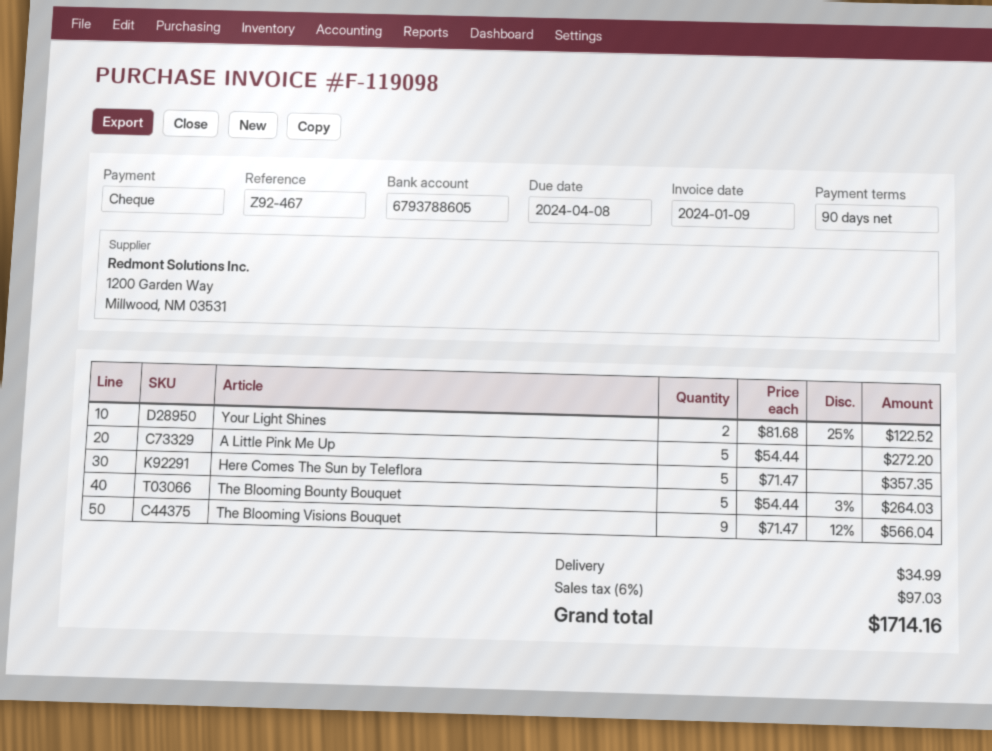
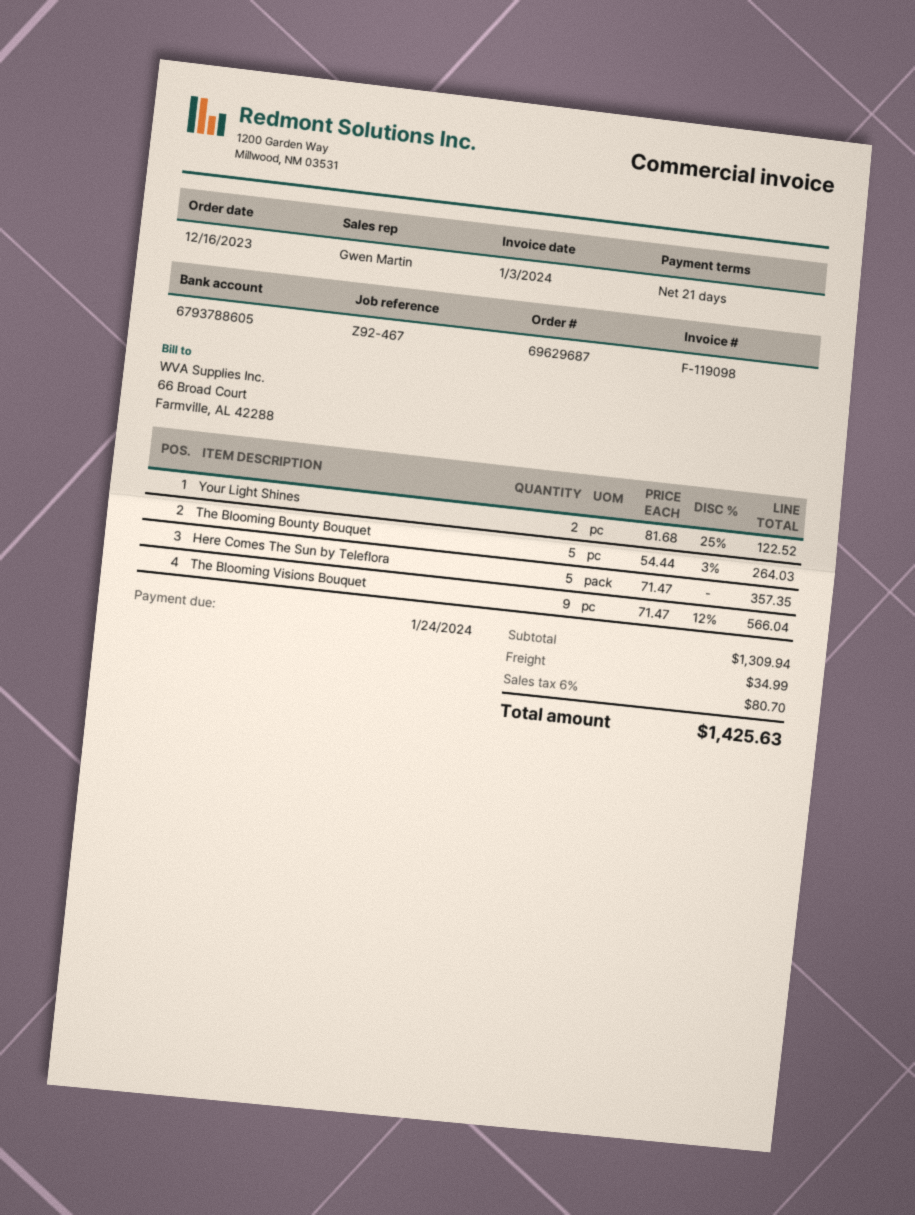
invoice date: 2024-01-09 -> 2024-01-03
payment terms: 90 days -> 21 days
due date: 2024-04-08 -> 2024-01-24
A Little Pink Me Up: 5 x 54.44 = 272.20 -> none
tax: 6% = 97.03 -> 6% = 80.70
total: 1714.16 -> 1425.63

